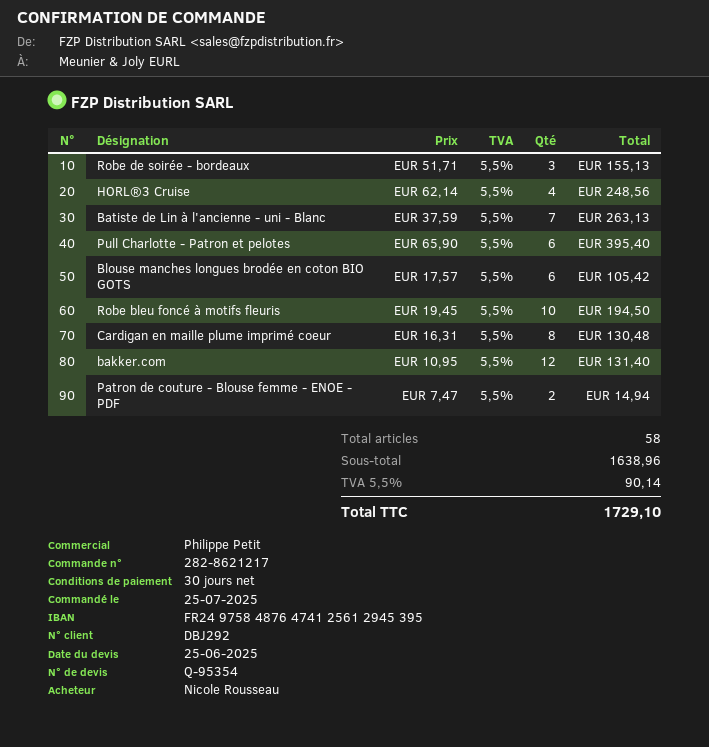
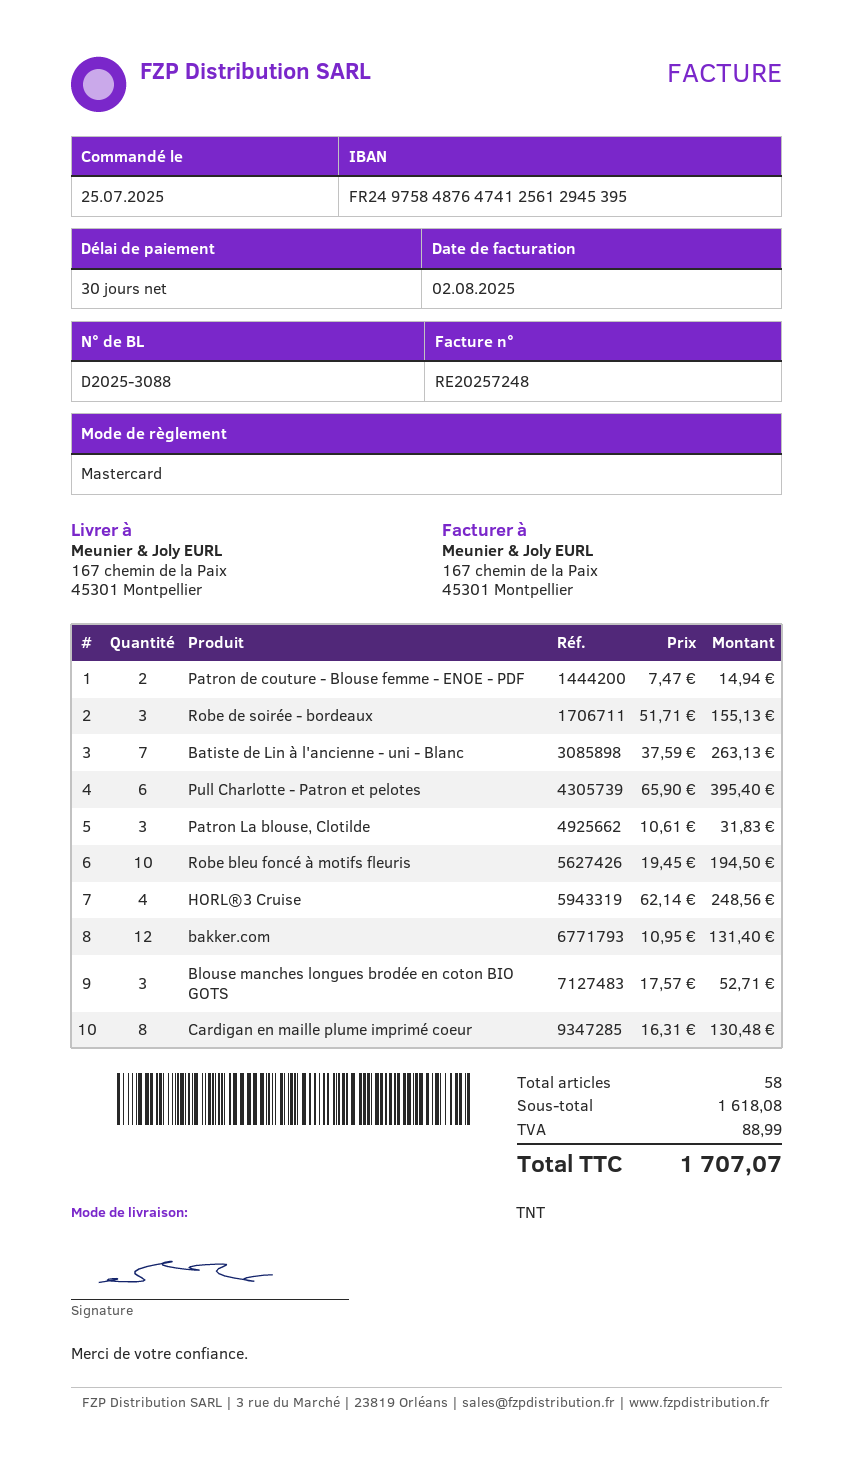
Blouse manches longues brodée en coton BIO GOTS: 6 x 17.57 = 105.42 -> 3 x 17.57 = 52.71
Patron La blouse, Clotilde: none -> 3 x 10.61 = 31.83
subtotal: 1638.96 -> 1618.08
tax: 90.14 -> 88.99
total: 1729.10 -> 1707.07

